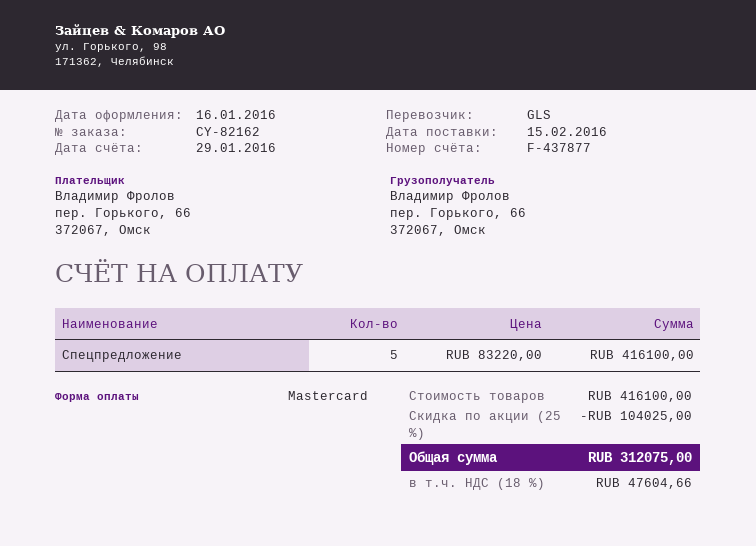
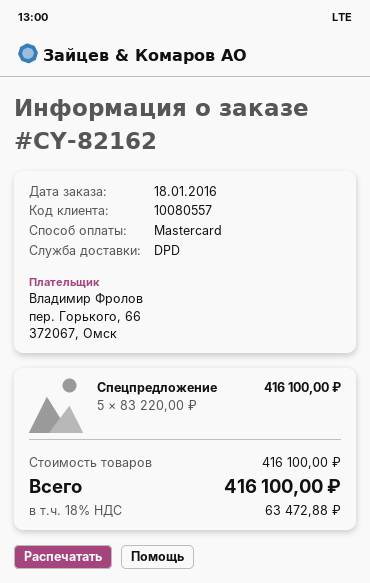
order date: 2016-01-16 -> 2016-01-18
shipping method: GLS -> DPD
discount: 25% = 104025.00 -> none
tax: 18% = 47604.66 -> 18% = 63472.88
total: 312075.00 -> 416100.00

